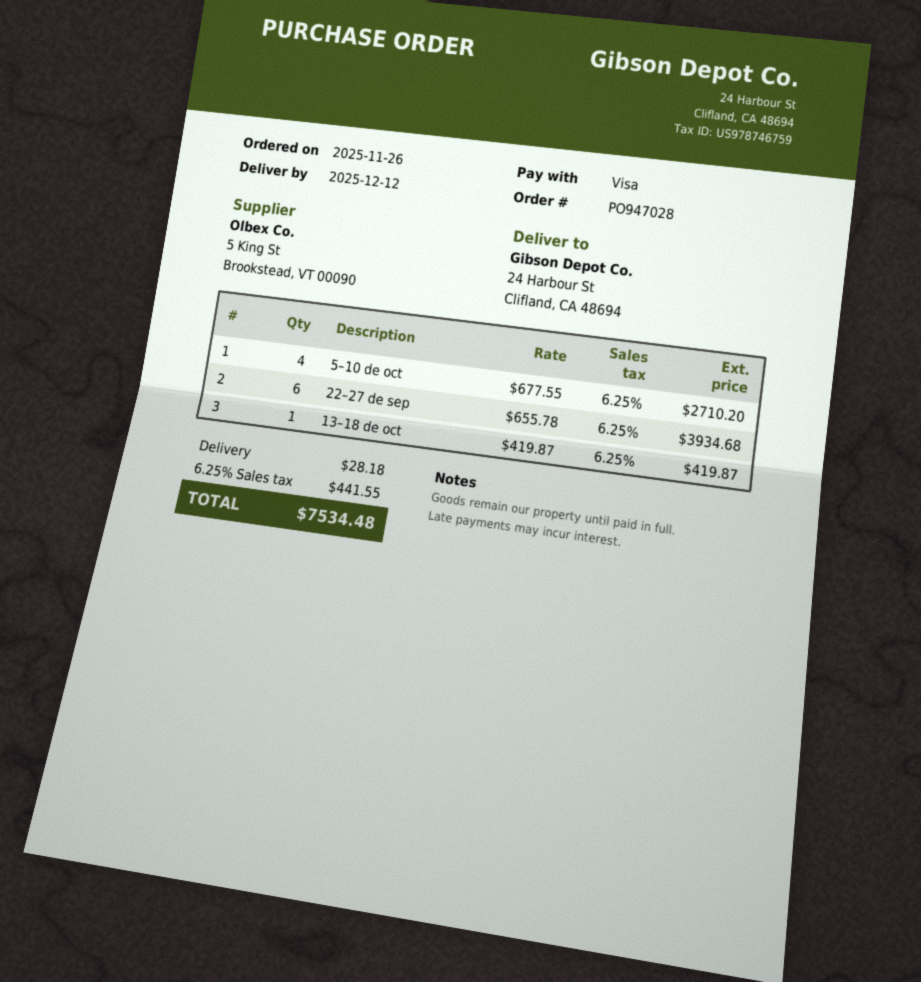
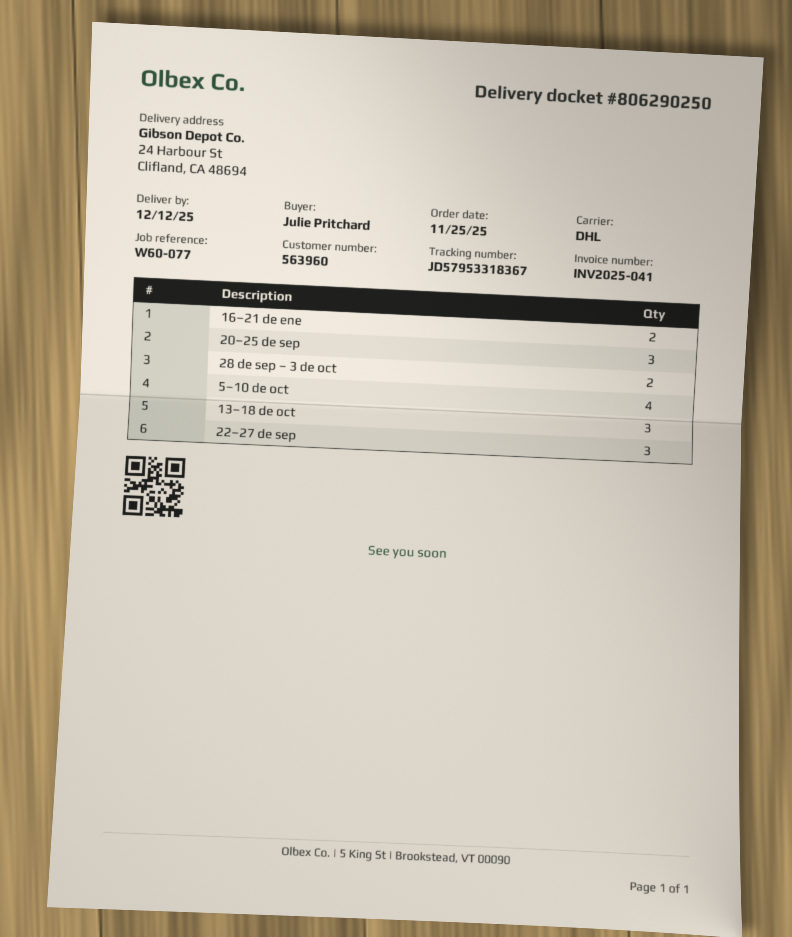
order date: 2025-11-26 -> 2025-11-25
22–27 de sep: 6 -> 3
13–18 de oct: 1 -> 3
16–21 de ene: none -> 2
20–25 de sep: none -> 3
28 de sep – 3 de oct: none -> 2

